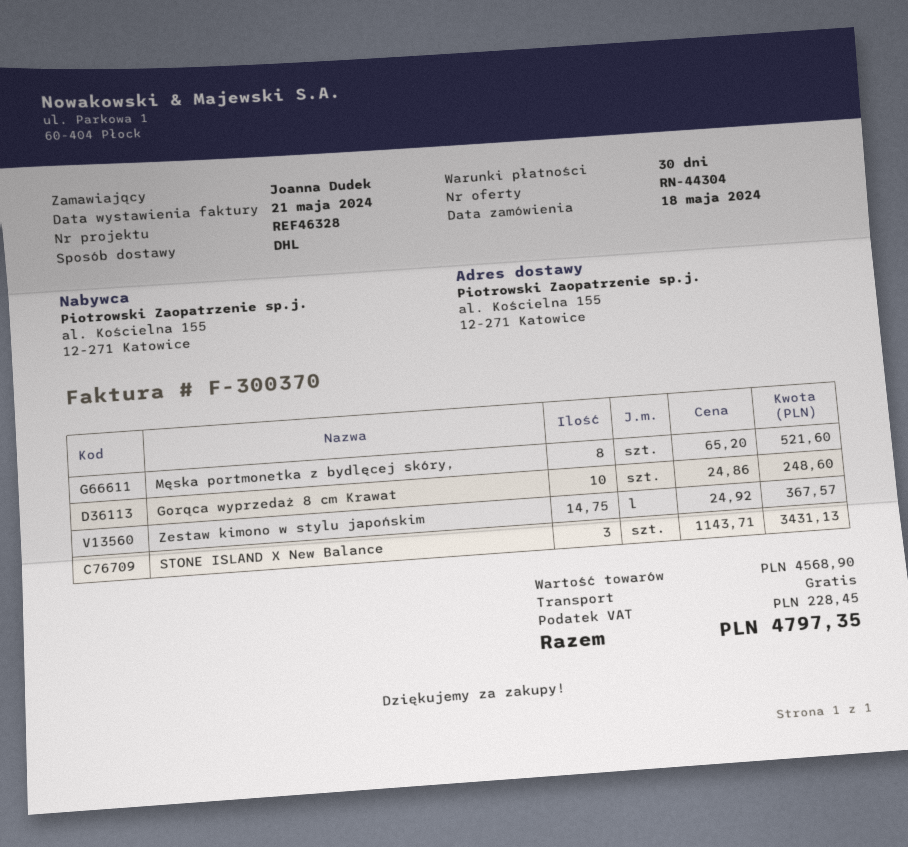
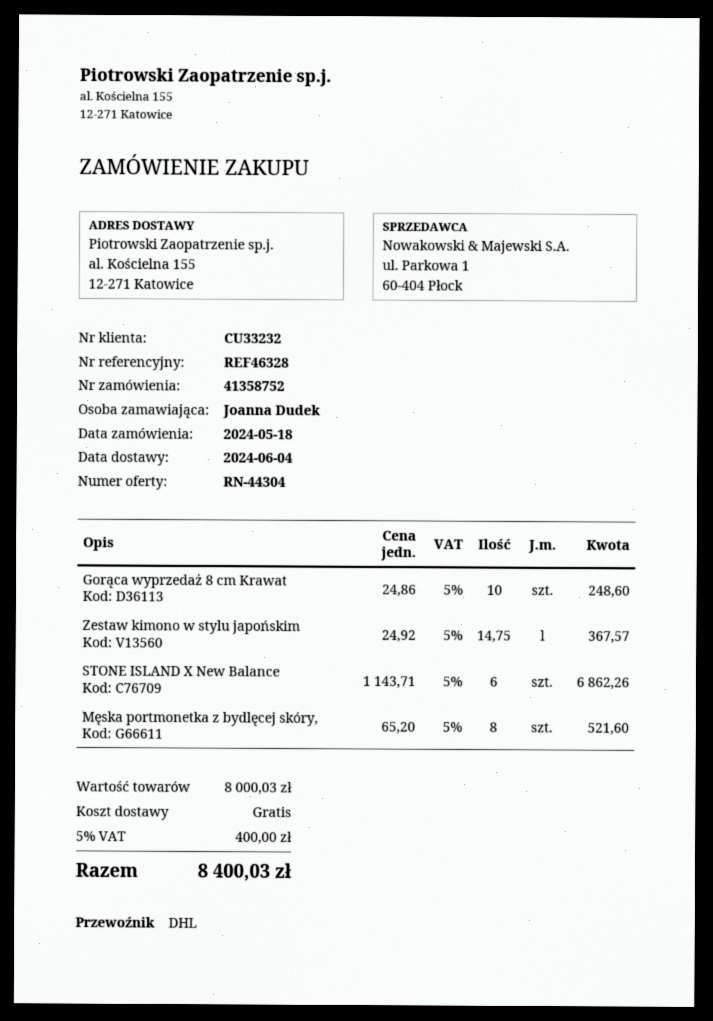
STONE ISLAND X New Balance: 3 x 1143.71 = 3431.13 -> 6 x 1143.71 = 6862.26
subtotal: 4568.90 -> 8000.03
tax: 228.45 -> 400.00
total: 4797.35 -> 8400.03

